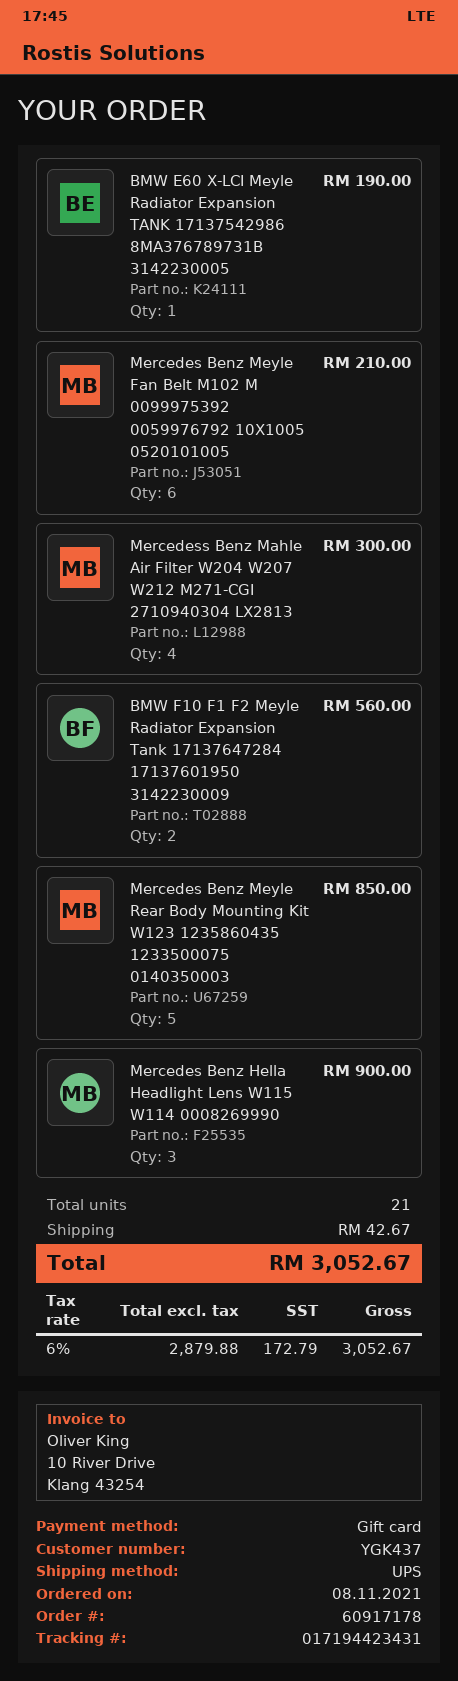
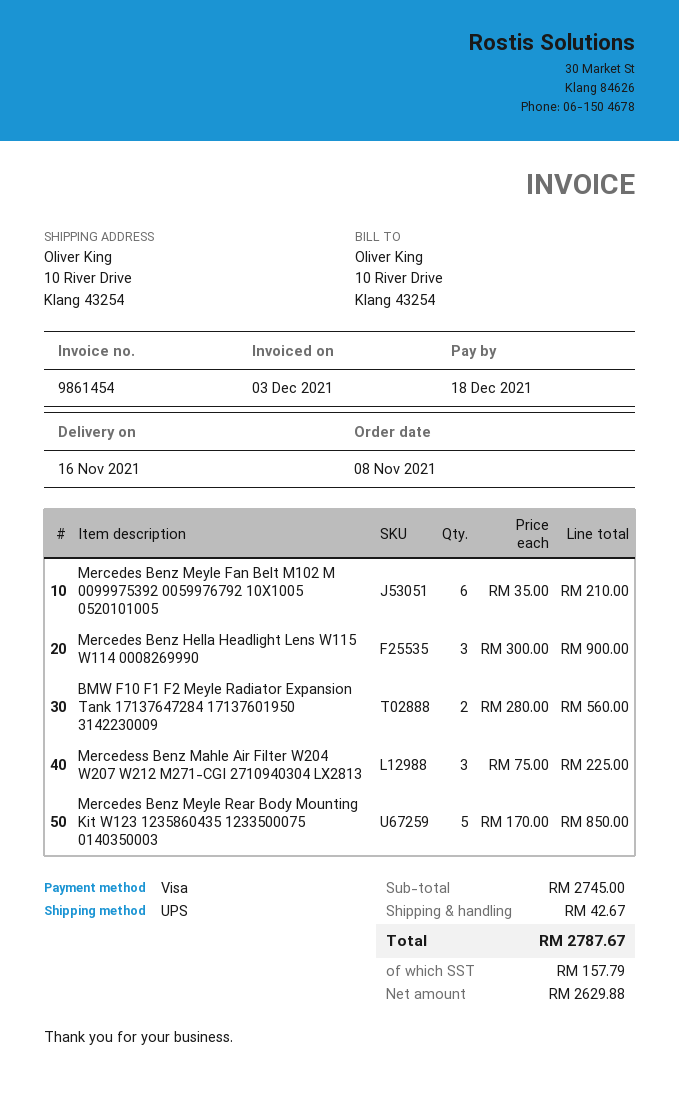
payment method: gift card -> Visa
BMW E60 X-LCI Meyle Radiator Expansion TANK 17137542986 8MA376789731B 3142230005: 1 for 190.00 -> none
Mercedess Benz Mahle Air Filter W204 W207 W212 M271-CGI 2710940304 LX2813: 4 for 300.00 -> 3 for 225.00
net: 2879.88 -> 2629.88
tax: 172.79 -> 157.79
total: 3052.67 -> 2787.67

